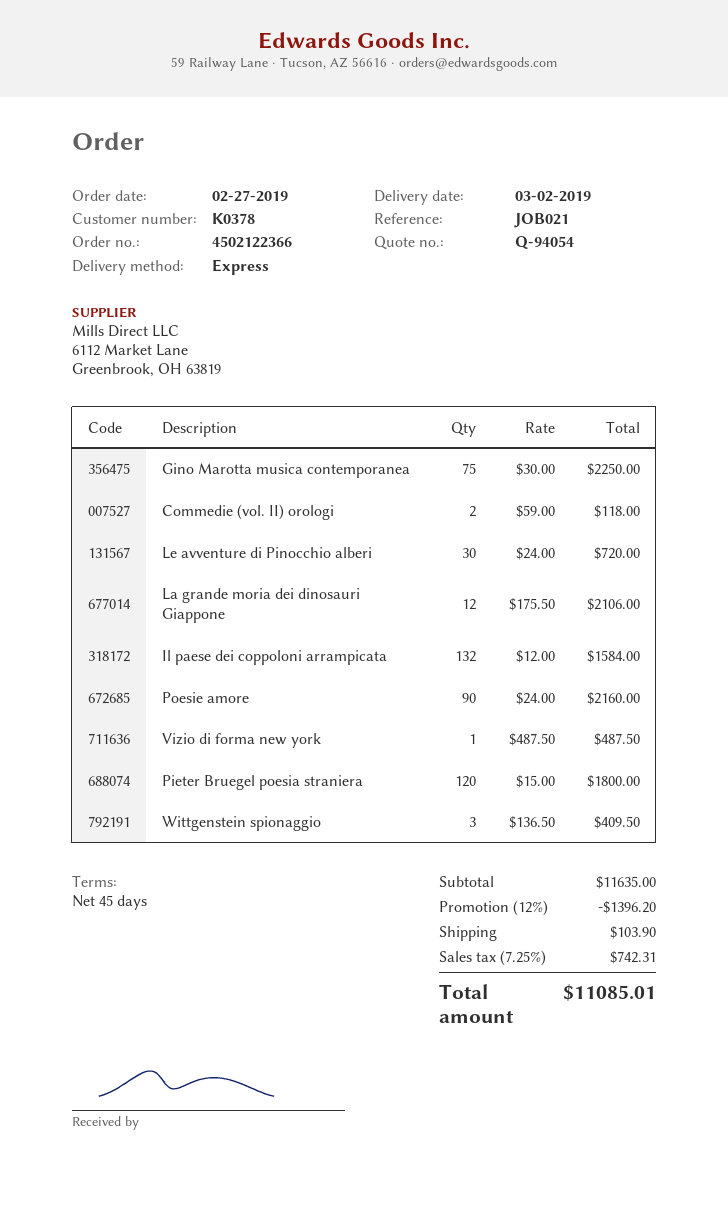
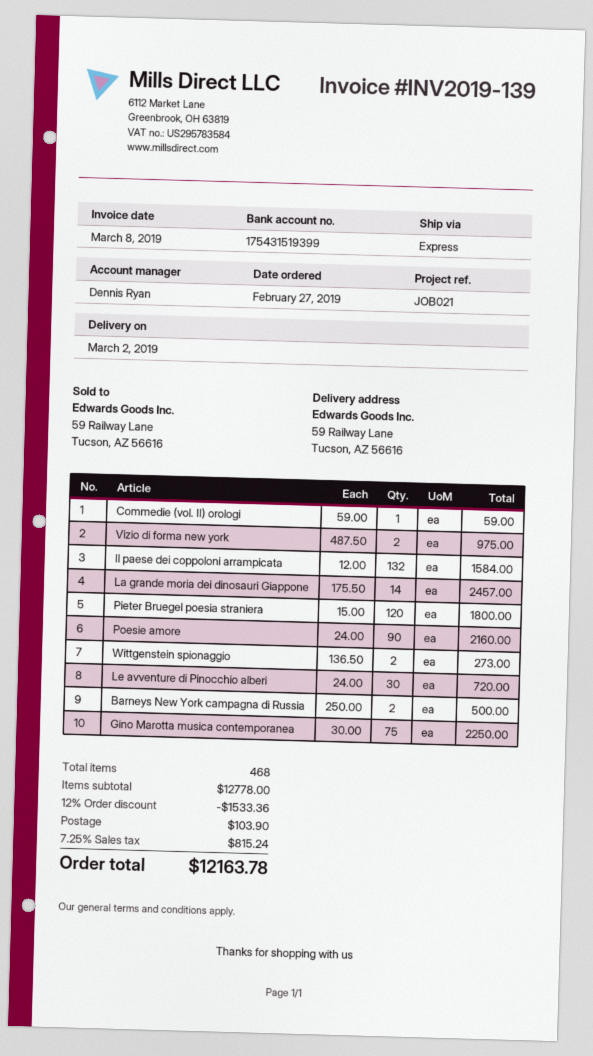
Commedie (vol. II) orologi: 2 x 59.00 = 118.00 -> 1 x 59.00 = 59.00
La grande moria dei dinosauri Giappone: 12 x 175.50 = 2106.00 -> 14 x 175.50 = 2457.00
Vizio di forma new york: 1 x 487.50 = 487.50 -> 2 x 487.50 = 975.00
Wittgenstein spionaggio: 3 x 136.50 = 409.50 -> 2 x 136.50 = 273.00
Barneys New York campagna di Russia: none -> 2 x 250.00 = 500.00
subtotal: 11635.00 -> 12778.00
discount: 12% = 1396.20 -> 12% = 1533.36
tax: 7.25% = 742.31 -> 7.25% = 815.24
total: 11085.01 -> 12163.78

